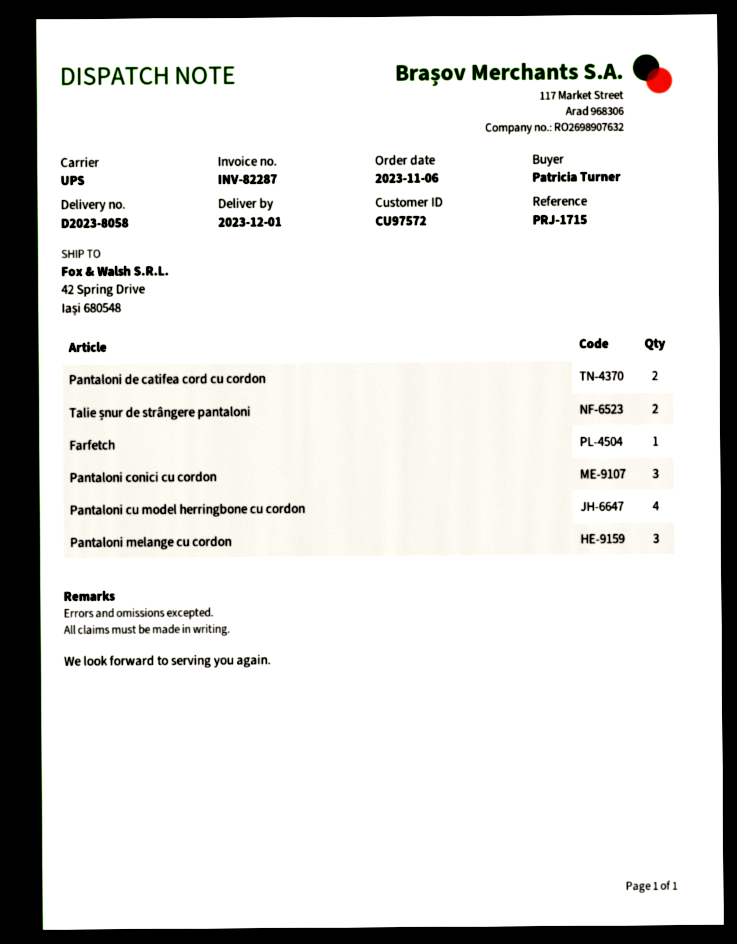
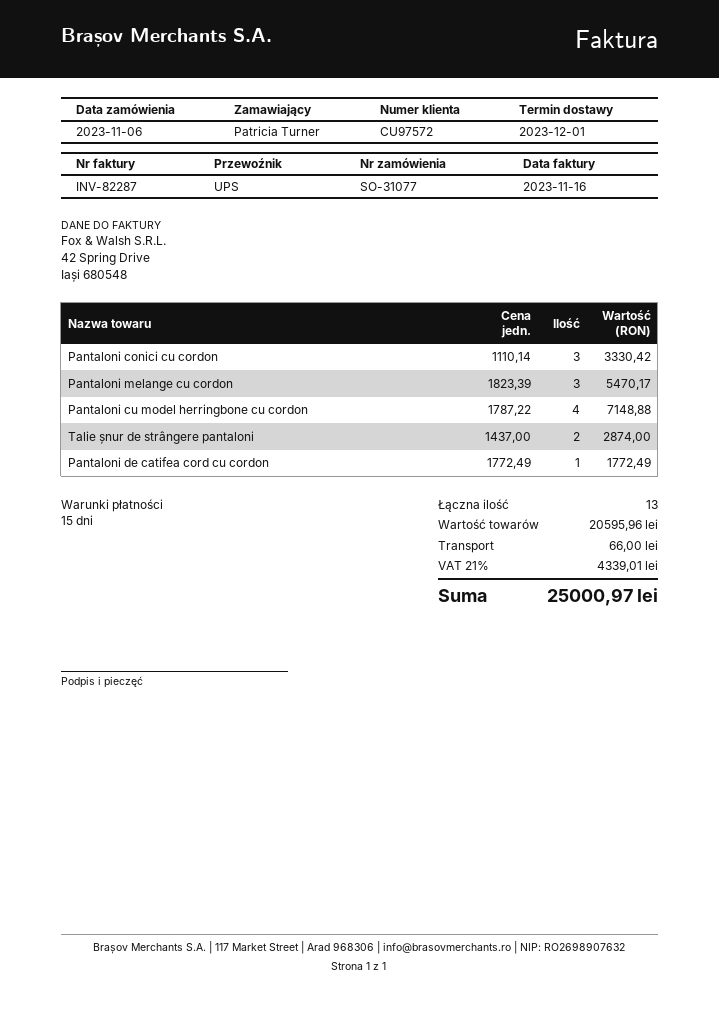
Pantaloni de catifea cord cu cordon: 2 -> 1
Farfetch: 1 -> none

